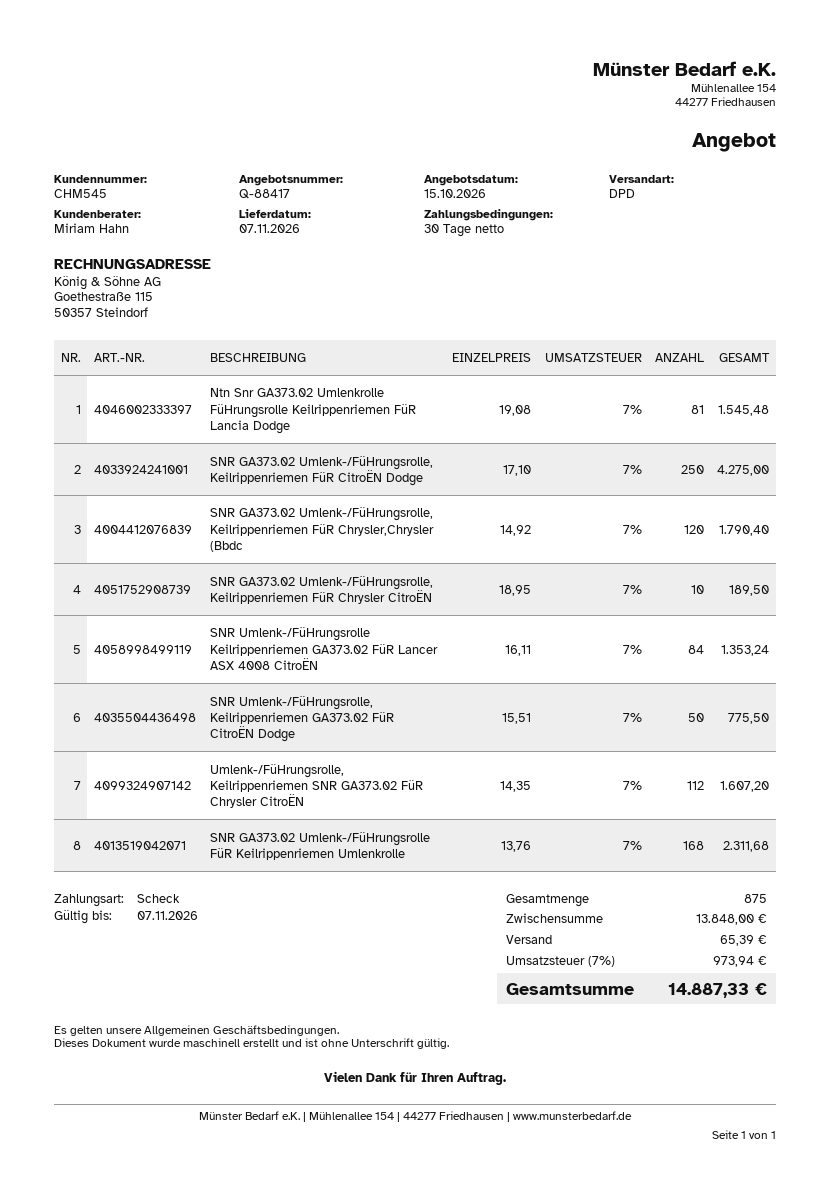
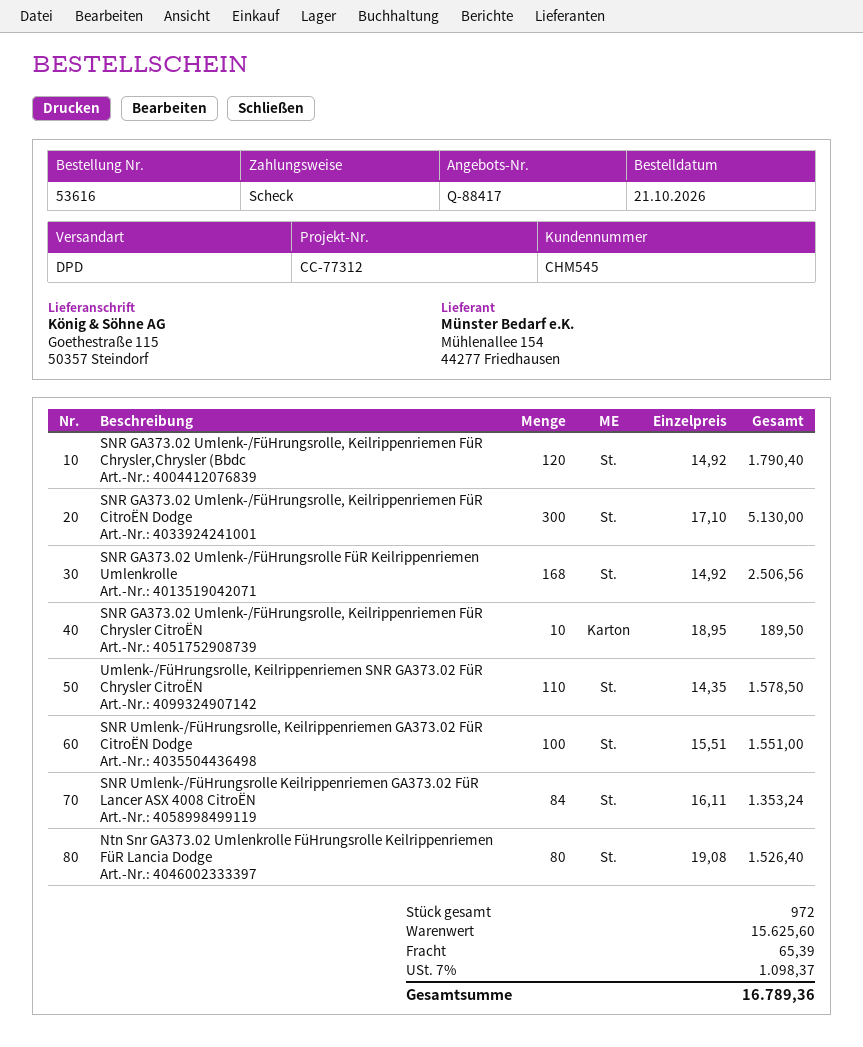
Ntn Snr GA373.02 Umlenkrolle FüHrungsrolle Keilrippenriemen FüR Lancia Dodge: 81 x 19.08 = 1545.48 -> 80 x 19.08 = 1526.40
SNR GA373.02 Umlenk-/FüHrungsrolle, Keilrippenriemen FüR CitroËN Dodge: 250 x 17.10 = 4275.00 -> 300 x 17.10 = 5130.00
SNR Umlenk-/FüHrungsrolle, Keilrippenriemen GA373.02 FüR CitroËN Dodge: 50 x 15.51 = 775.50 -> 100 x 15.51 = 1551.00
Umlenk-/FüHrungsrolle, Keilrippenriemen SNR GA373.02 FüR Chrysler CitroËN: 112 x 14.35 = 1607.20 -> 110 x 14.35 = 1578.50
SNR GA373.02 Umlenk-/FüHrungsrolle FüR Keilrippenriemen Umlenkrolle: 168 x 13.76 = 2311.68 -> 168 x 14.92 = 2506.56
total quantity: 875 -> 972
subtotal: 13848.00 -> 15625.60
tax: 7% = 973.94 -> 7% = 1098.37
total: 14887.33 -> 16789.36

